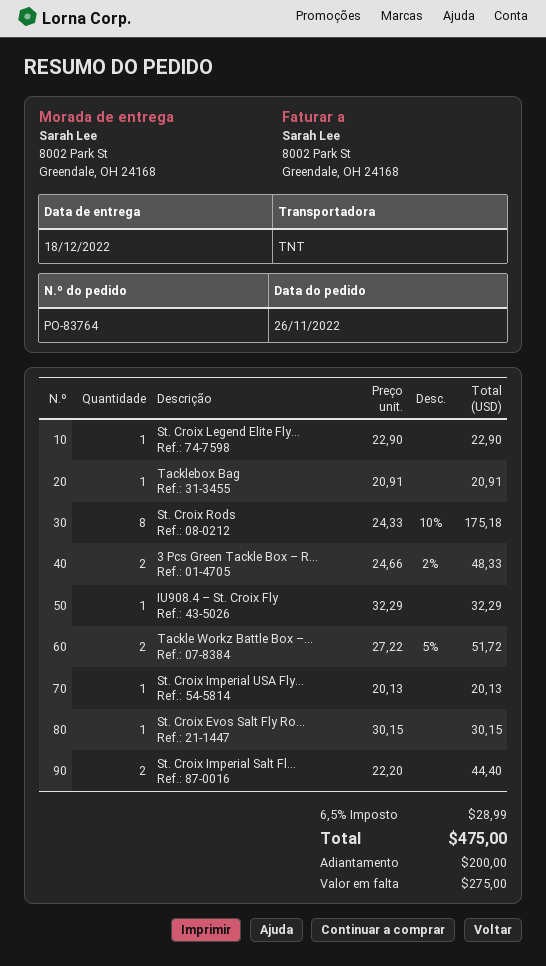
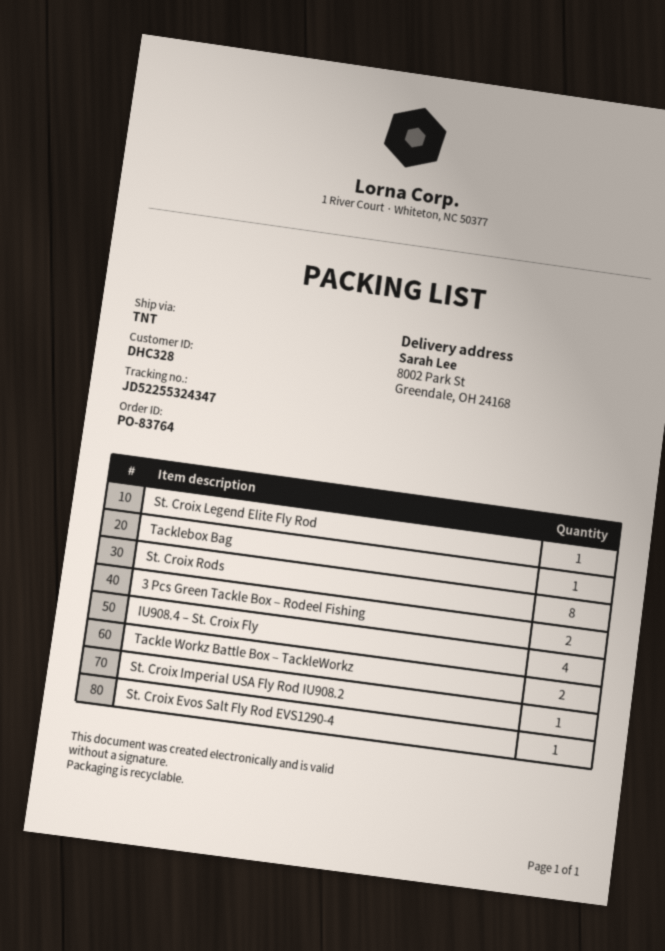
IU908.4 – St. Croix Fly: 1 -> 4
St. Croix Imperial Salt Fl...: 2 -> none

